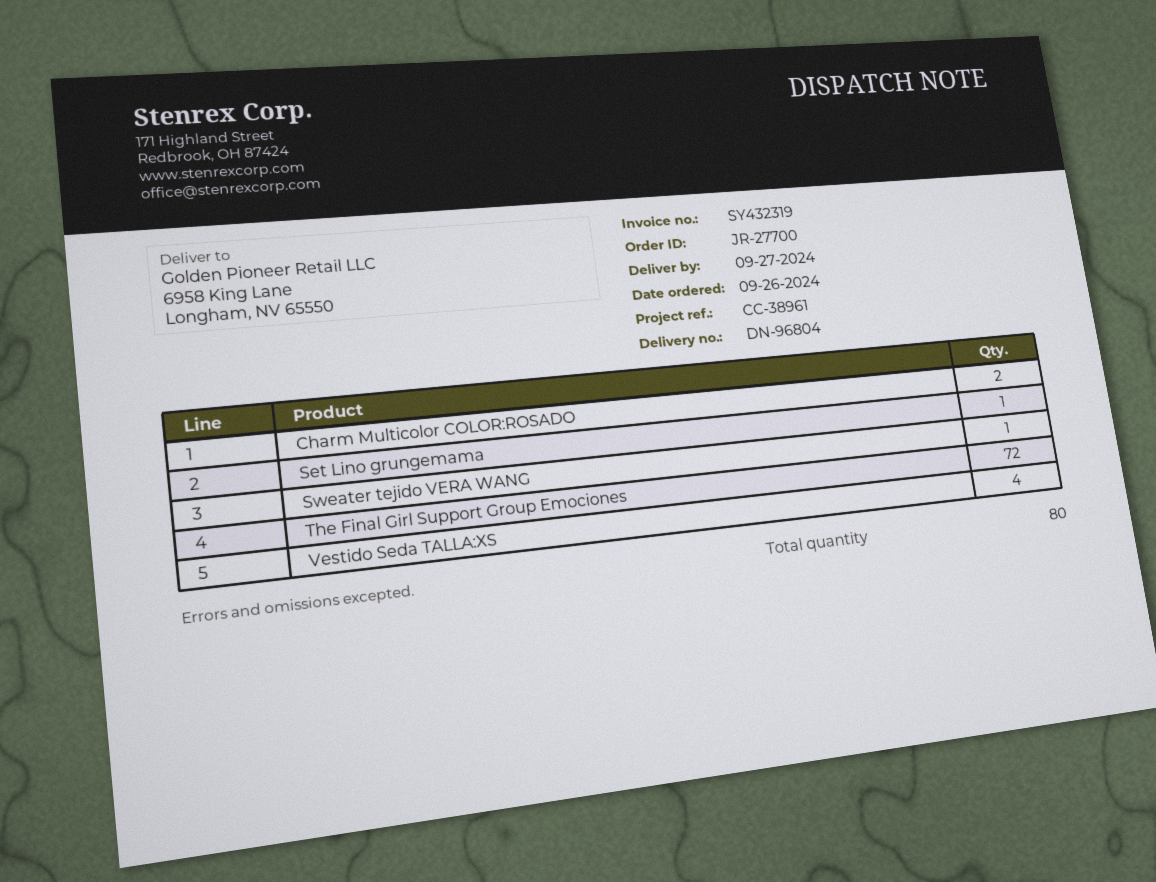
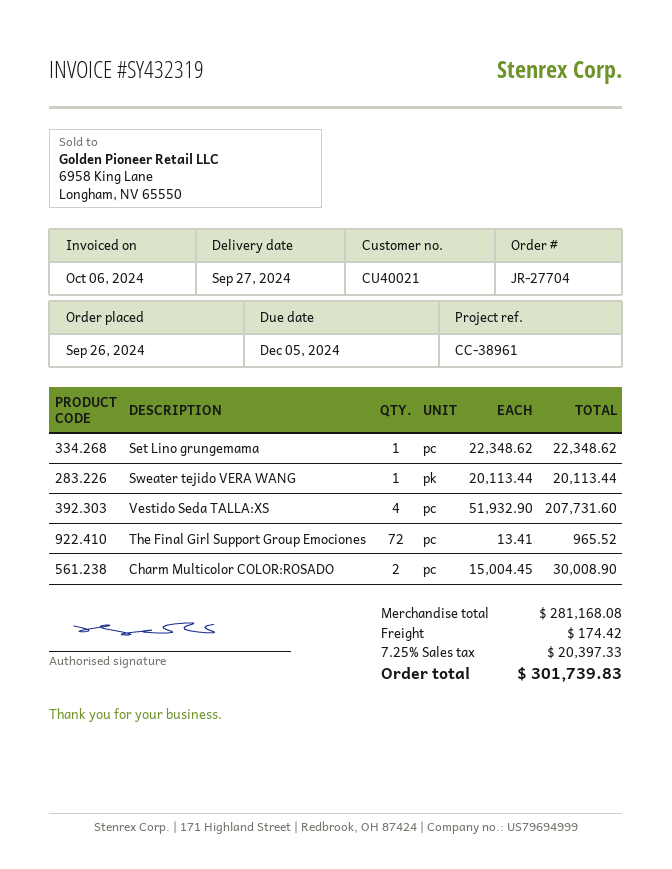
order number: JR-27700 -> JR-27704

